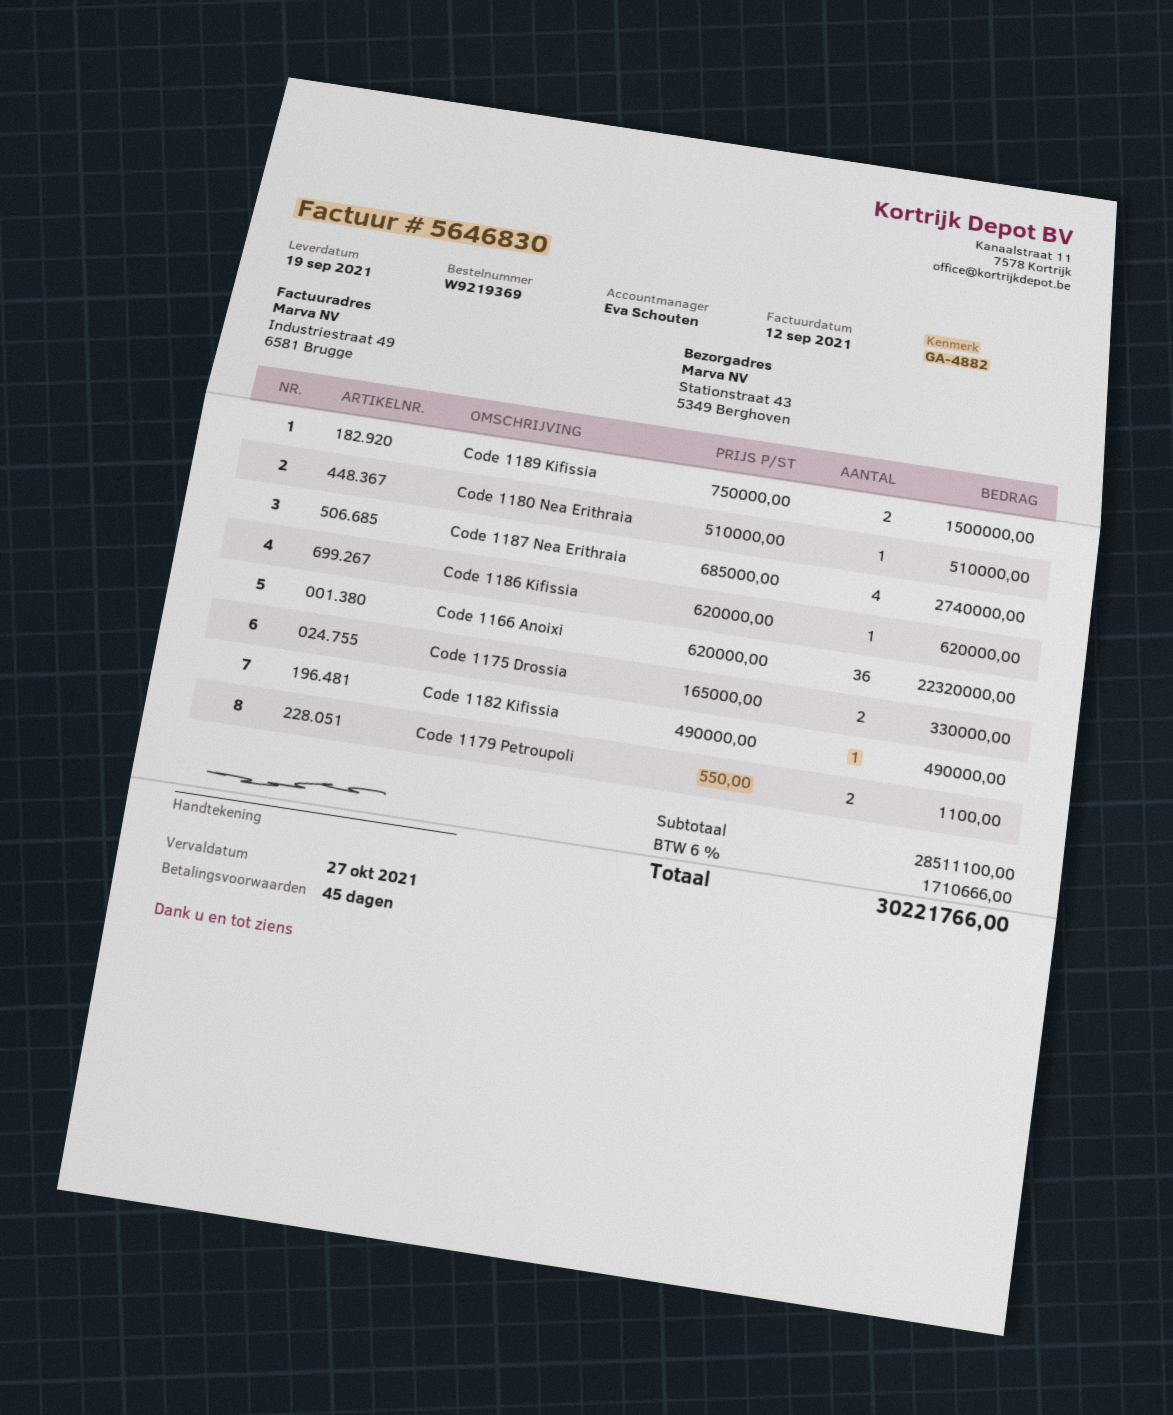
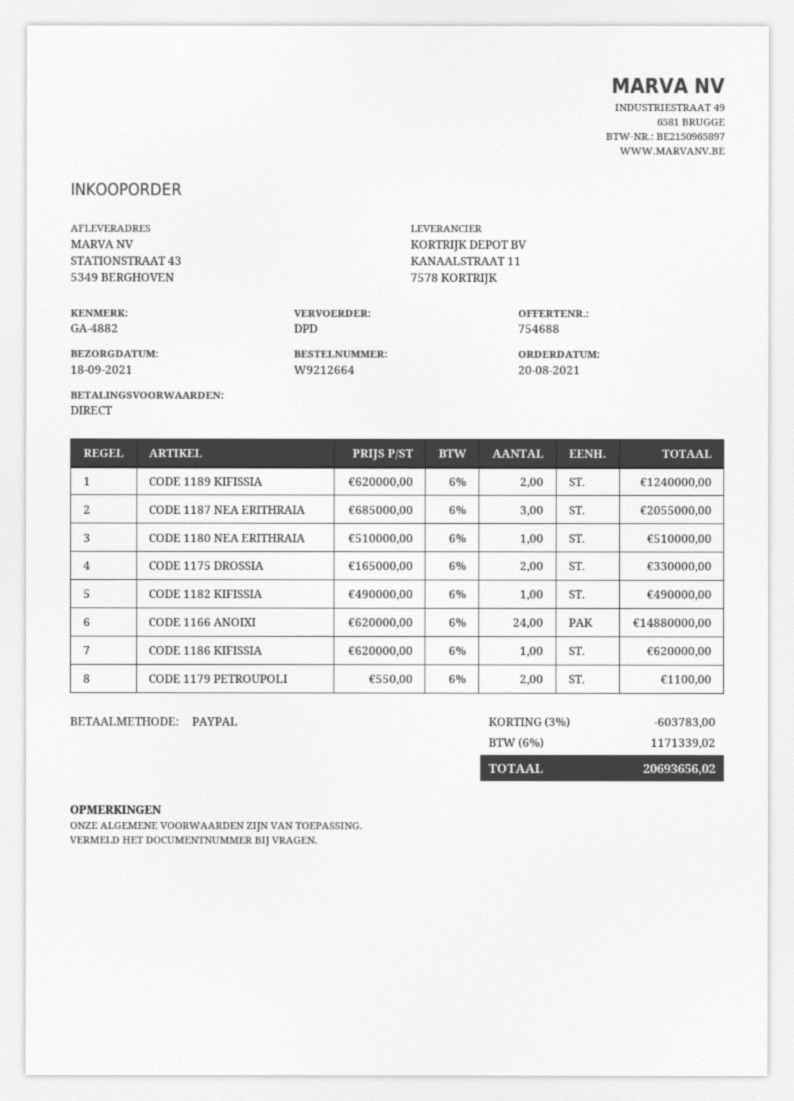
order number: W9219369 -> W9212664
delivery date: 2021-09-19 -> 2021-09-18
payment terms: 45 days -> on receipt
Code 1189 Kifissia: 2 x 750000.00 = 1500000.00 -> 2 x 620000.00 = 1240000.00
Code 1187 Nea Erithraia: 4 x 685000.00 = 2740000.00 -> 3 x 685000.00 = 2055000.00
Code 1166 Anoixi: 36 x 620000.00 = 22320000.00 -> 24 x 620000.00 = 14880000.00
discount: none -> 3% = 603783.00
tax: 6% = 1710666.00 -> 6% = 1171339.02
total: 30221766.00 -> 20693656.02

